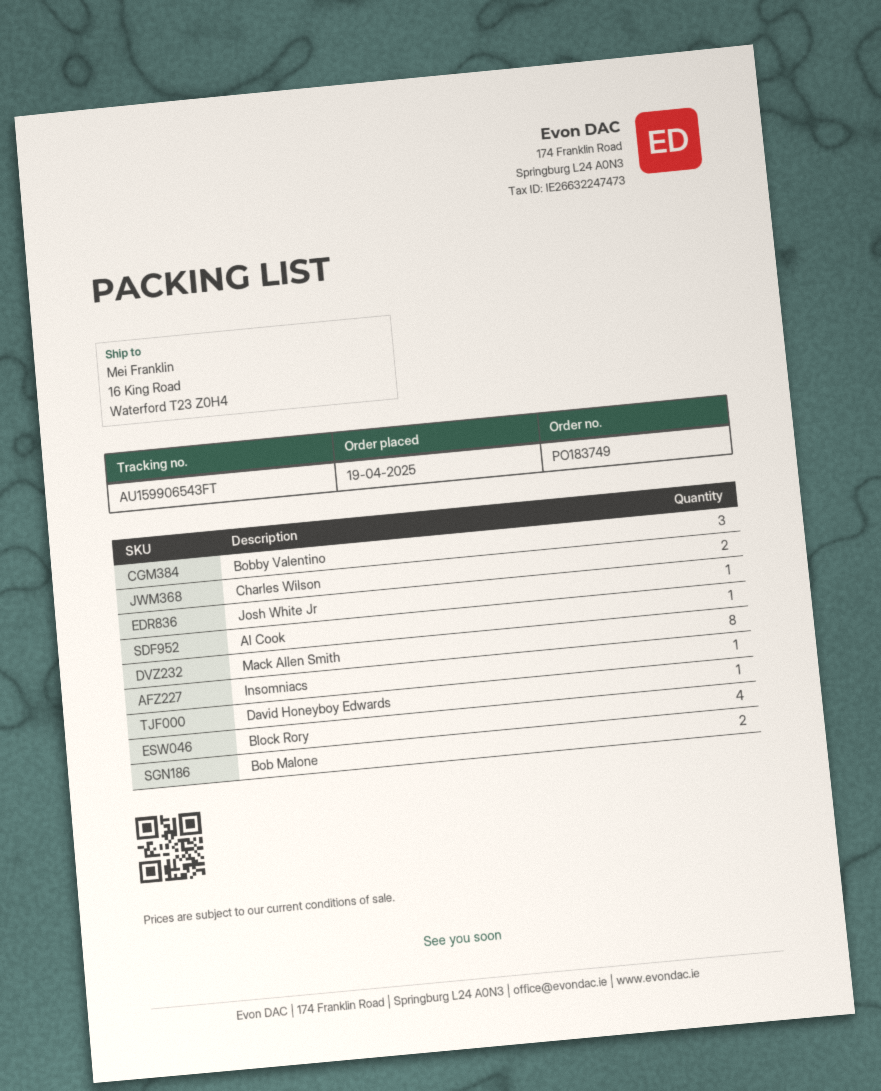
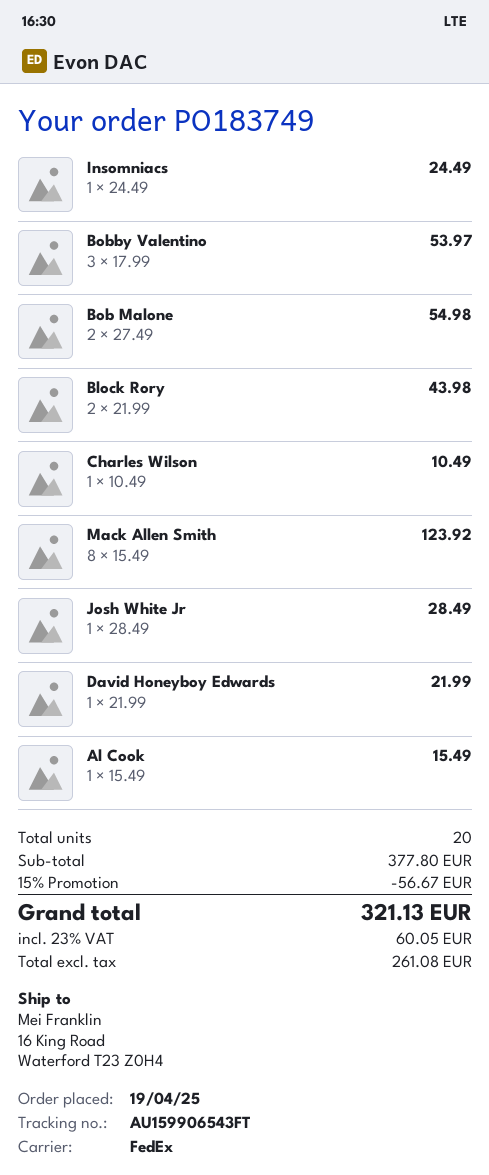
Charles Wilson: 2 -> 1
Block Rory: 4 -> 2

